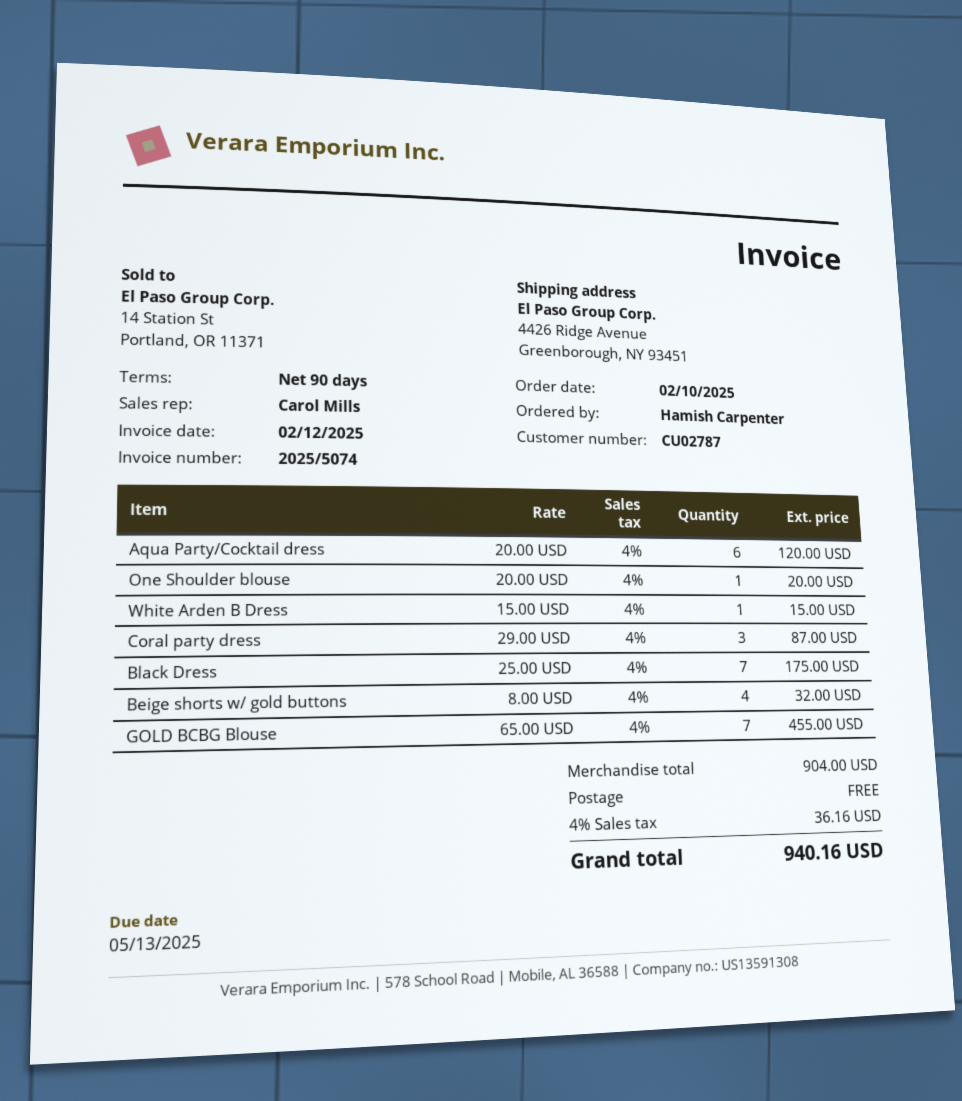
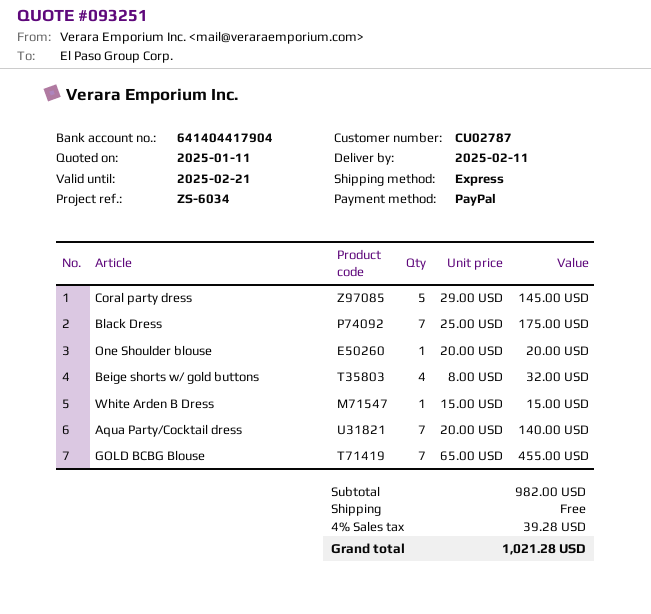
Aqua Party/Cocktail dress: 6 x 20.00 = 120.00 -> 7 x 20.00 = 140.00
Coral party dress: 3 x 29.00 = 87.00 -> 5 x 29.00 = 145.00
subtotal: 904.00 -> 982.00
tax: 4% = 36.16 -> 4% = 39.28
total: 940.16 -> 1021.28

